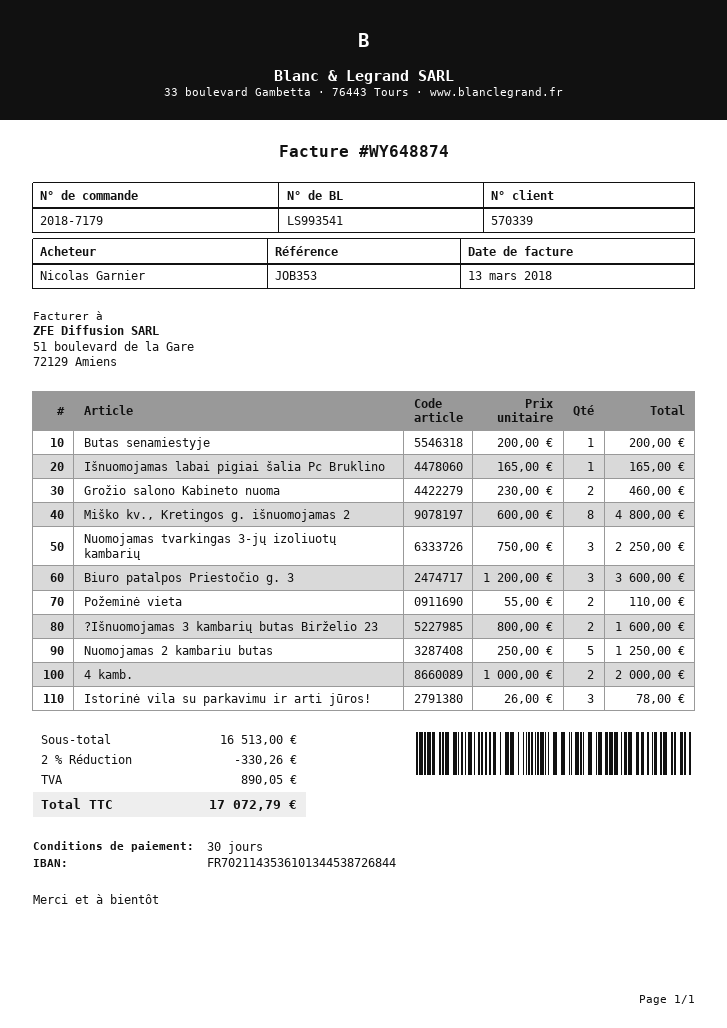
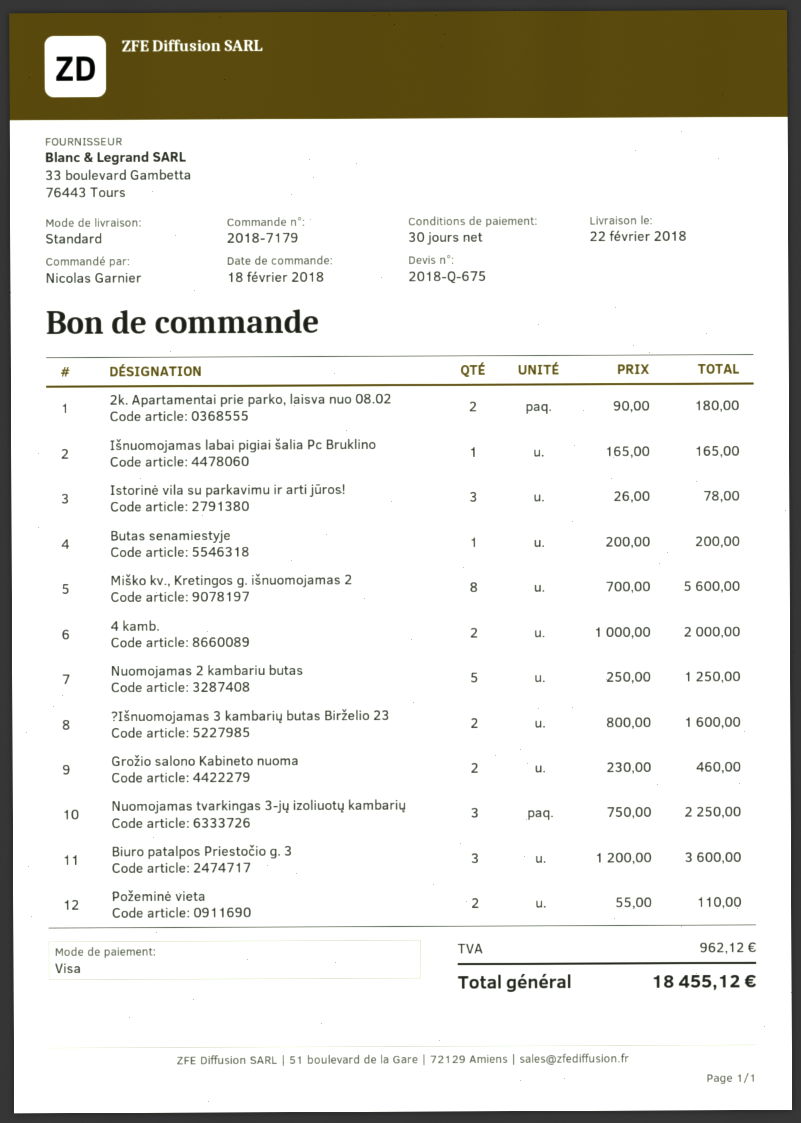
Miško kv., Kretingos g. išnuomojamas 2: 8 x 600.00 = 4800.00 -> 8 x 700.00 = 5600.00
2k. Apartamentai prie parko, laisva nuo 08.02: none -> 2 x 90.00 = 180.00
discount: 2% = 330.26 -> none
tax: 890.05 -> 962.12
total: 17072.79 -> 18455.12

